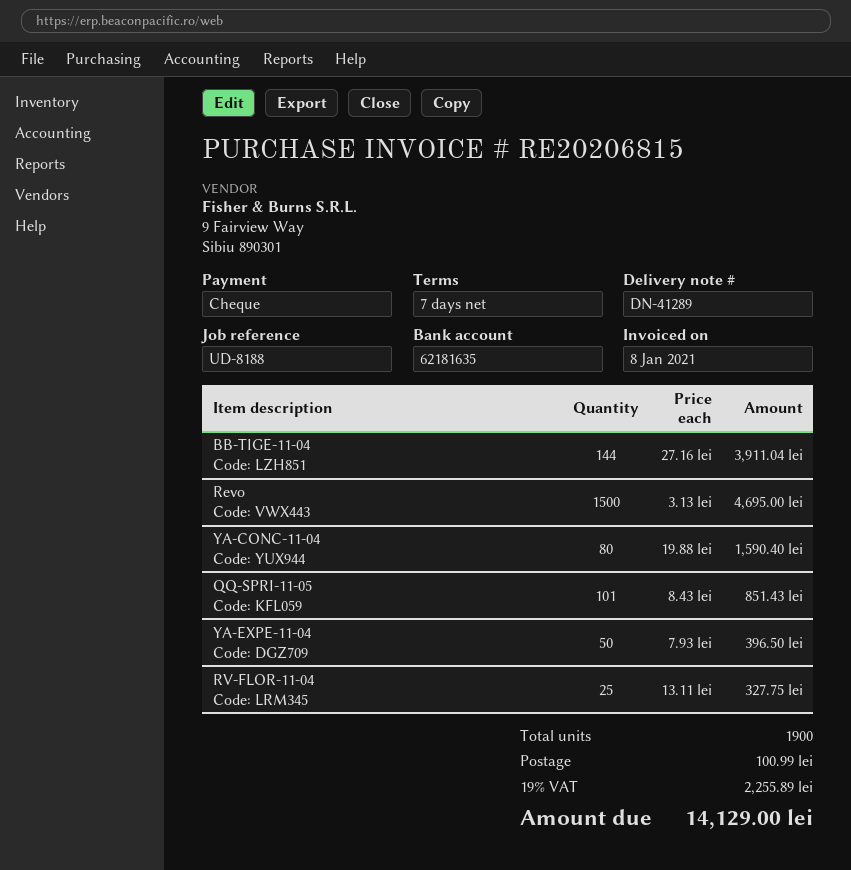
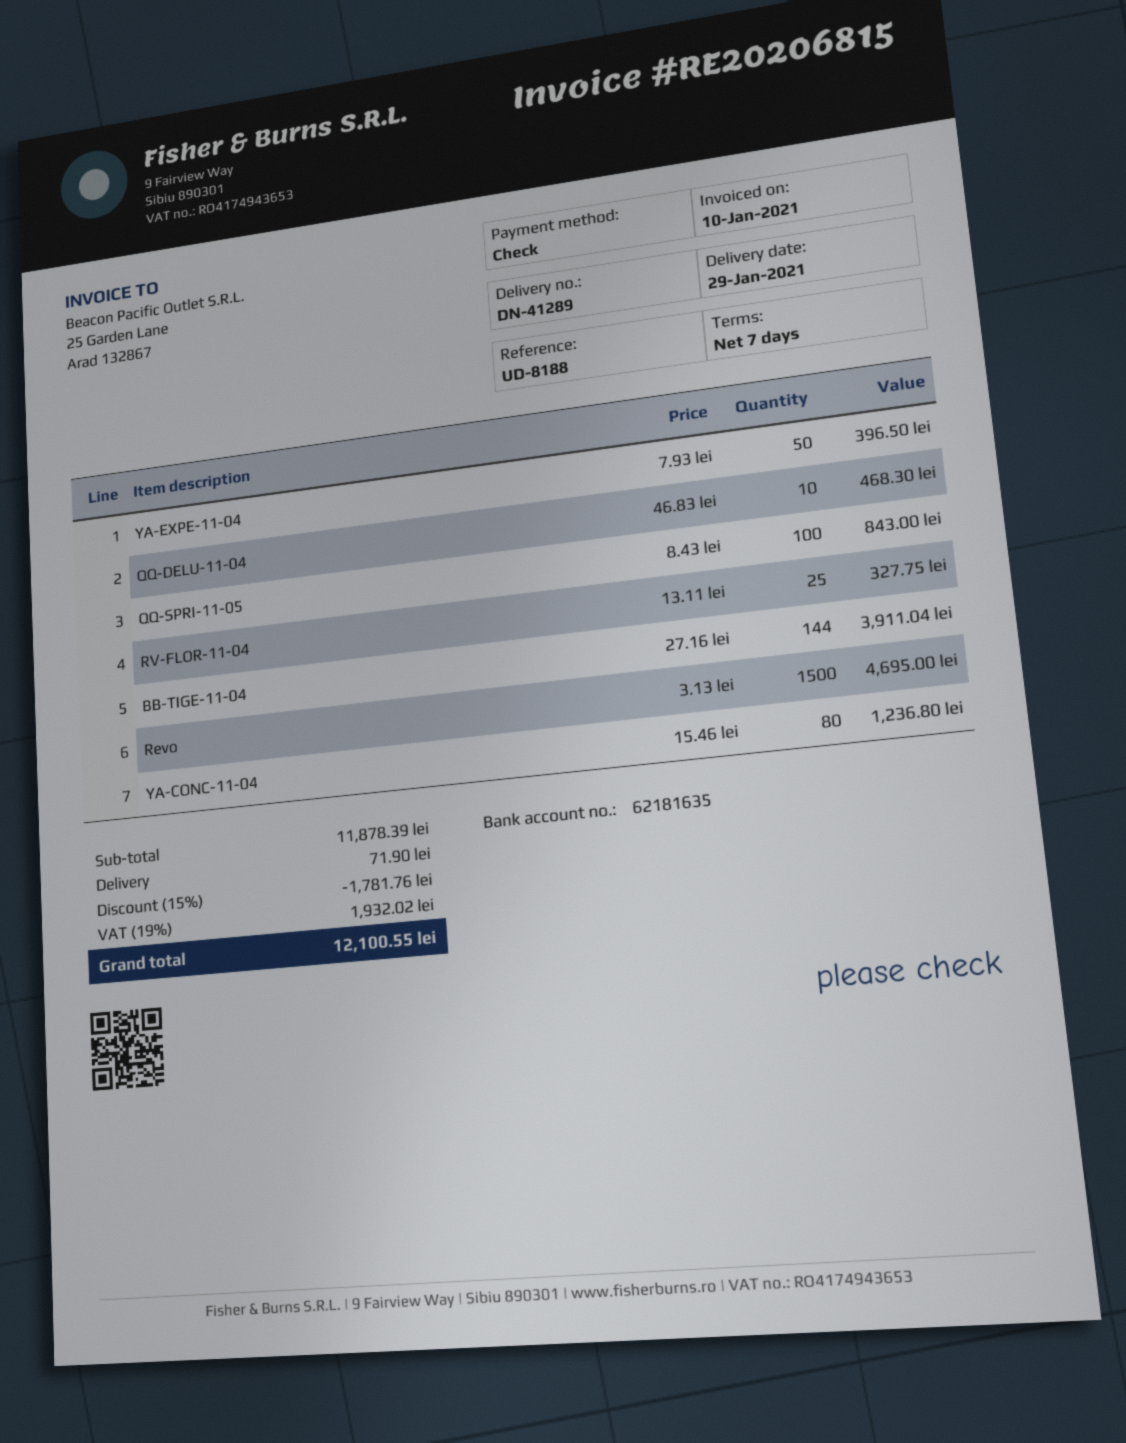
invoice date: 2021-01-08 -> 2021-01-10
YA-CONC-11-04: 80 x 19.88 = 1590.40 -> 80 x 15.46 = 1236.80
QQ-SPRI-11-05: 101 x 8.43 = 851.43 -> 100 x 8.43 = 843.00
QQ-DELU-11-04: none -> 10 x 46.83 = 468.30
discount: none -> 15% = 1781.76
shipping: 100.99 -> 71.90
tax: 19% = 2255.89 -> 19% = 1932.02
total: 14129.00 -> 12100.55

